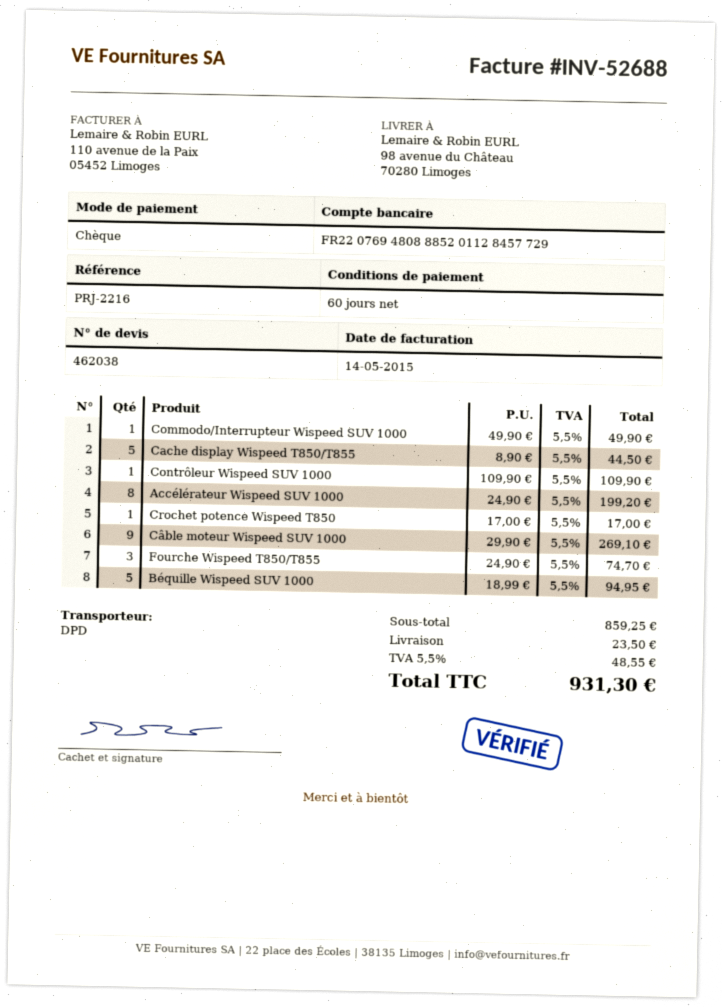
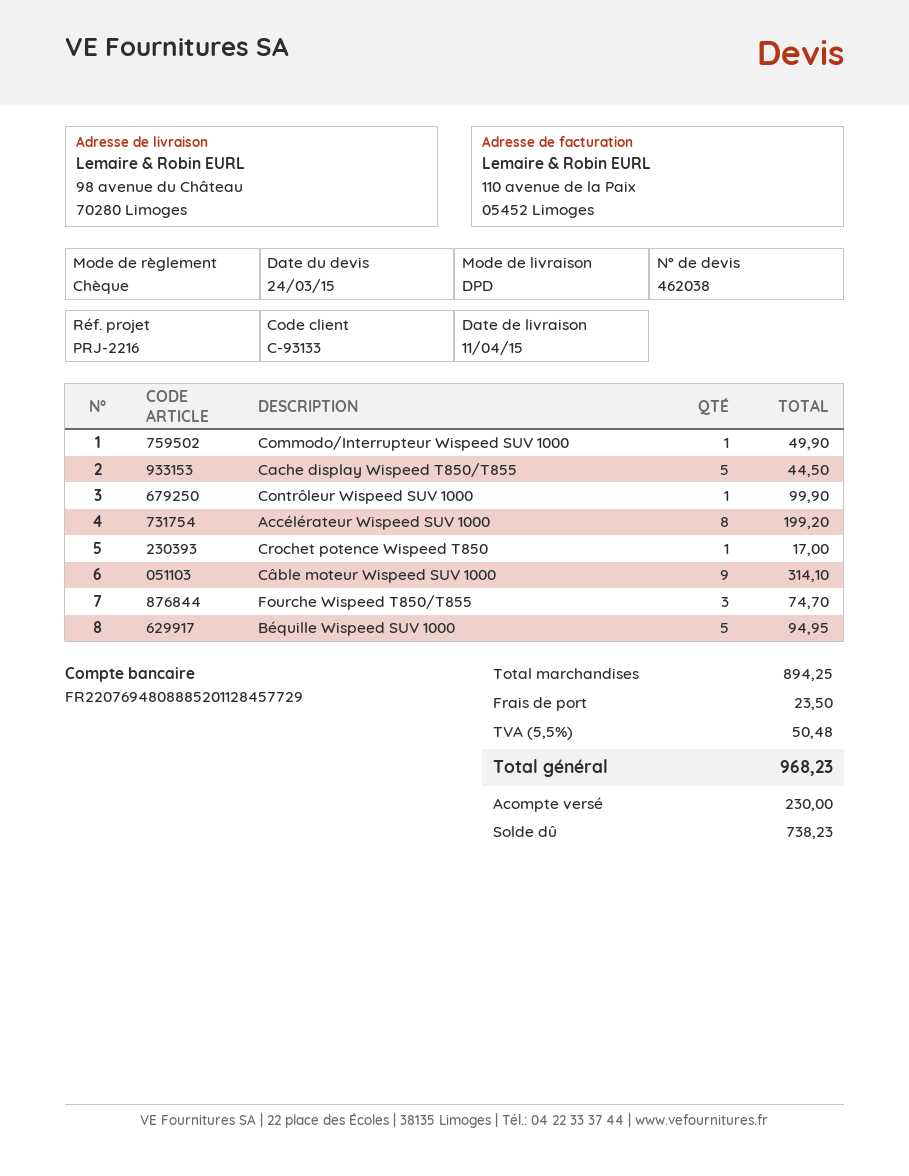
Contrôleur Wispeed SUV 1000: 1 for 109.90 -> 1 for 99.90
Câble moteur Wispeed SUV 1000: 9 for 269.10 -> 9 for 314.10
subtotal: 859.25 -> 894.25
tax: 5.5% = 48.55 -> 5.5% = 50.48
total: 931.30 -> 968.23

